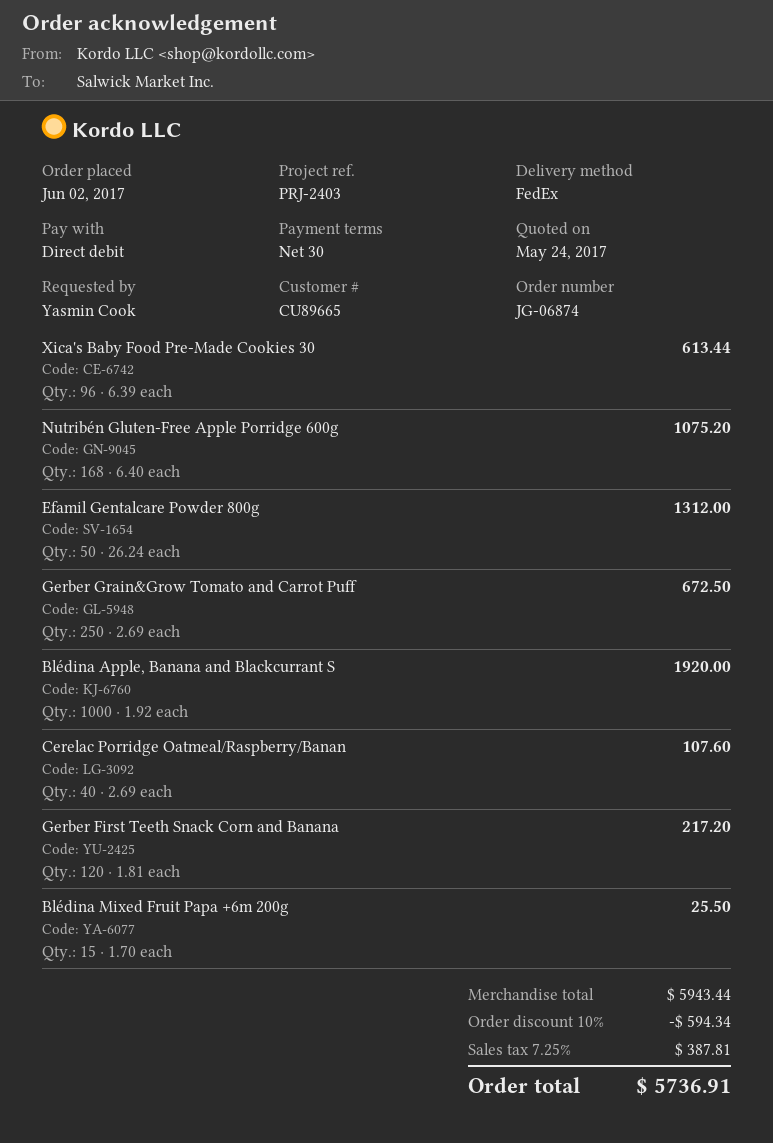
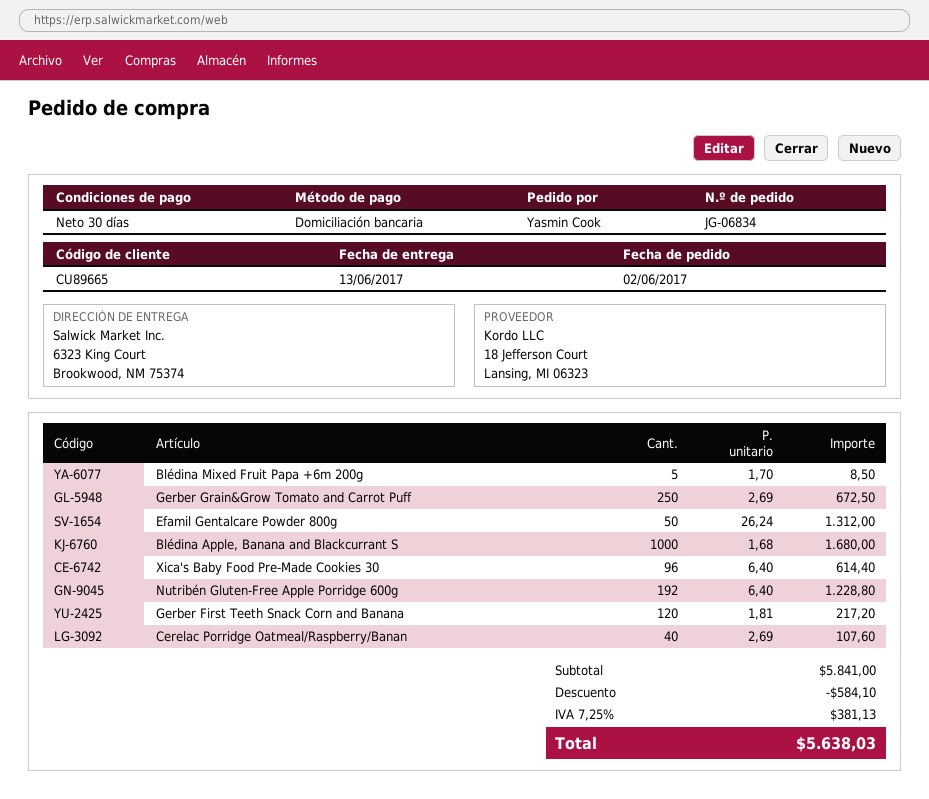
order number: JG-06874 -> JG-06834
Xica's Baby Food Pre-Made Cookies 30: 96 x 6.39 = 613.44 -> 96 x 6.40 = 614.40
Nutribén Gluten-Free Apple Porridge 600g: 168 x 6.40 = 1075.20 -> 192 x 6.40 = 1228.80
Blédina Apple, Banana and Blackcurrant S: 1000 x 1.92 = 1920.00 -> 1000 x 1.68 = 1680.00
Blédina Mixed Fruit Papa +6m 200g: 15 x 1.70 = 25.50 -> 5 x 1.70 = 8.50
subtotal: 5943.44 -> 5841.00
discount: 594.34 -> 584.10
tax: 7.25% = 387.81 -> 7.25% = 381.13
total: 5736.91 -> 5638.03

